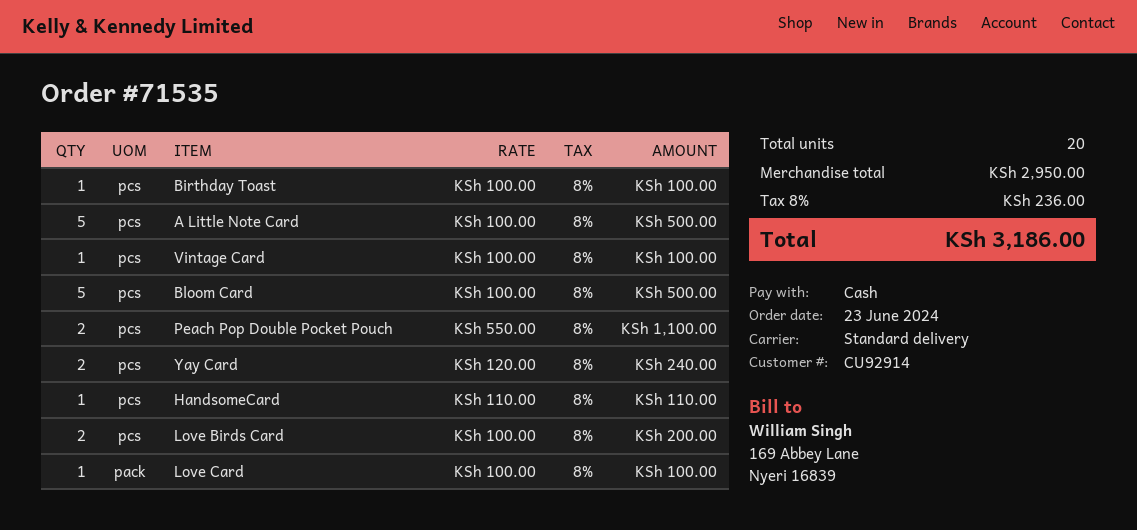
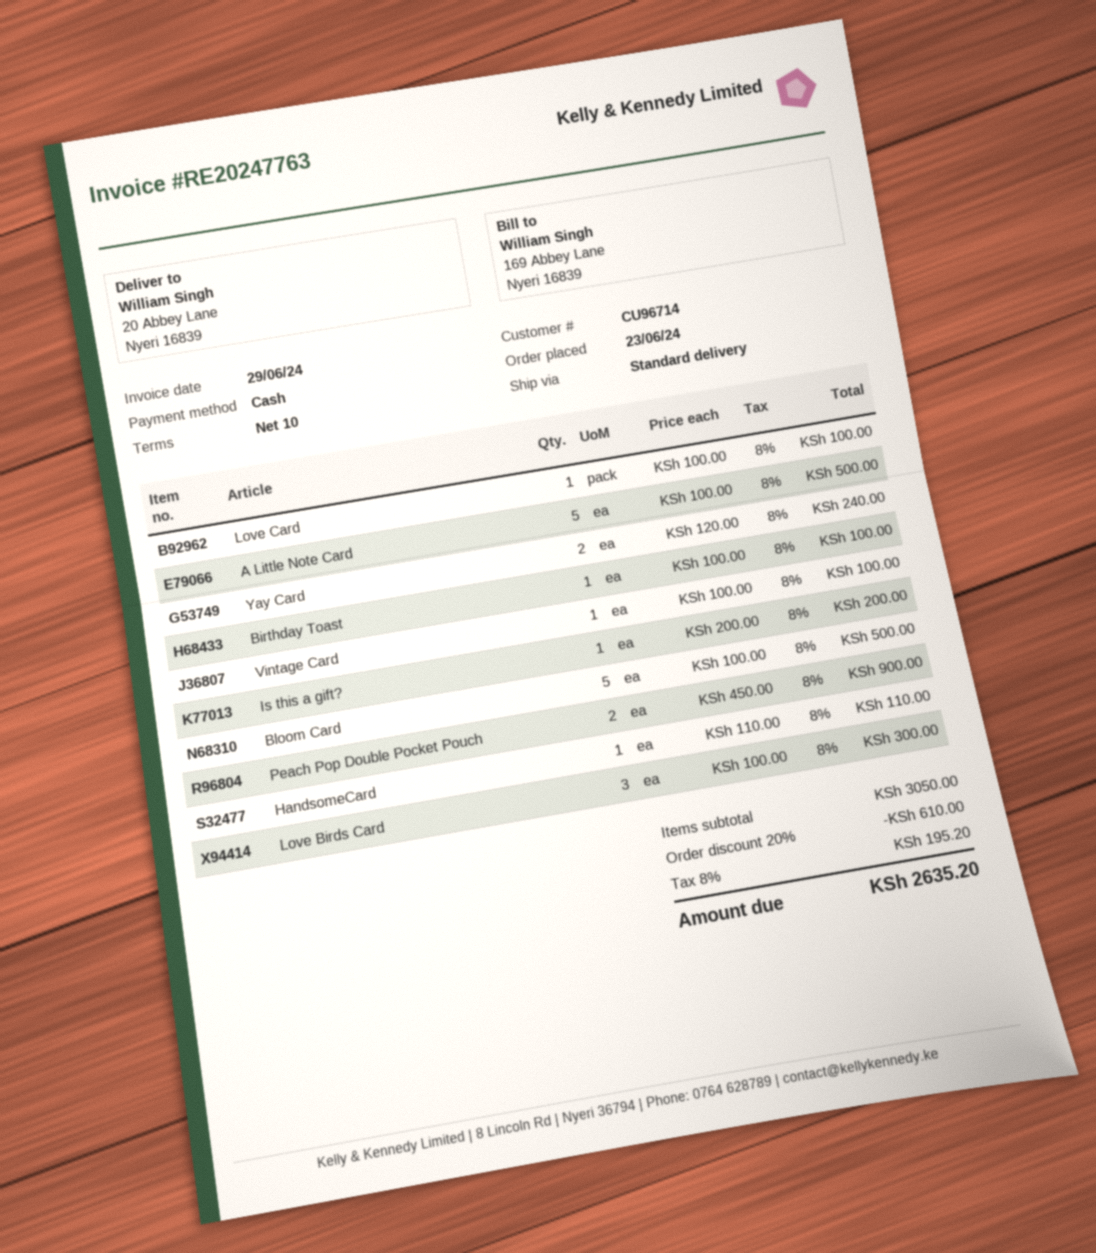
customer number: CU92914 -> CU96714
Peach Pop Double Pocket Pouch: 2 x 550.00 = 1100.00 -> 2 x 450.00 = 900.00
Love Birds Card: 2 x 100.00 = 200.00 -> 3 x 100.00 = 300.00
Is this a gift?: none -> 1 x 200.00 = 200.00
subtotal: 2950.00 -> 3050.00
discount: none -> 20% = 610.00
tax: 8% = 236.00 -> 8% = 195.20
total: 3186.00 -> 2635.20

